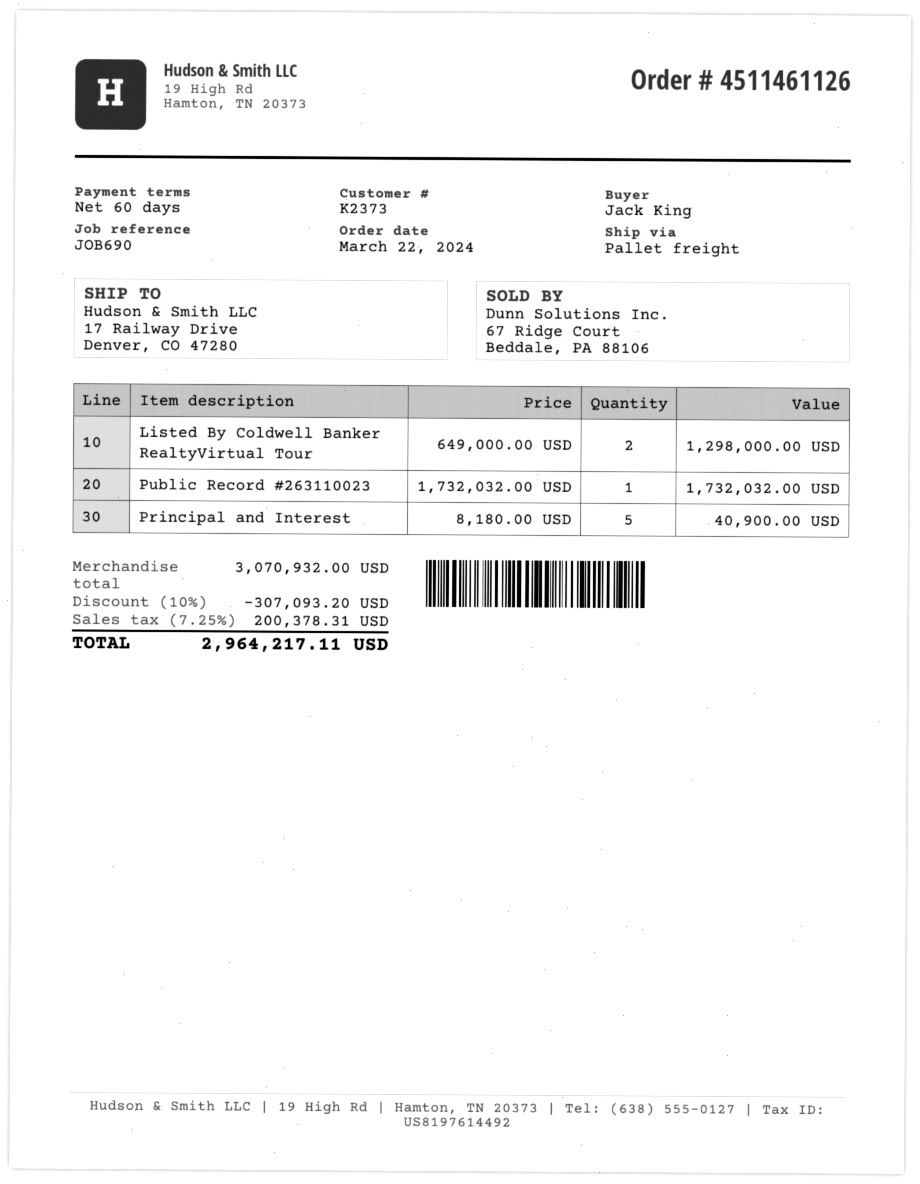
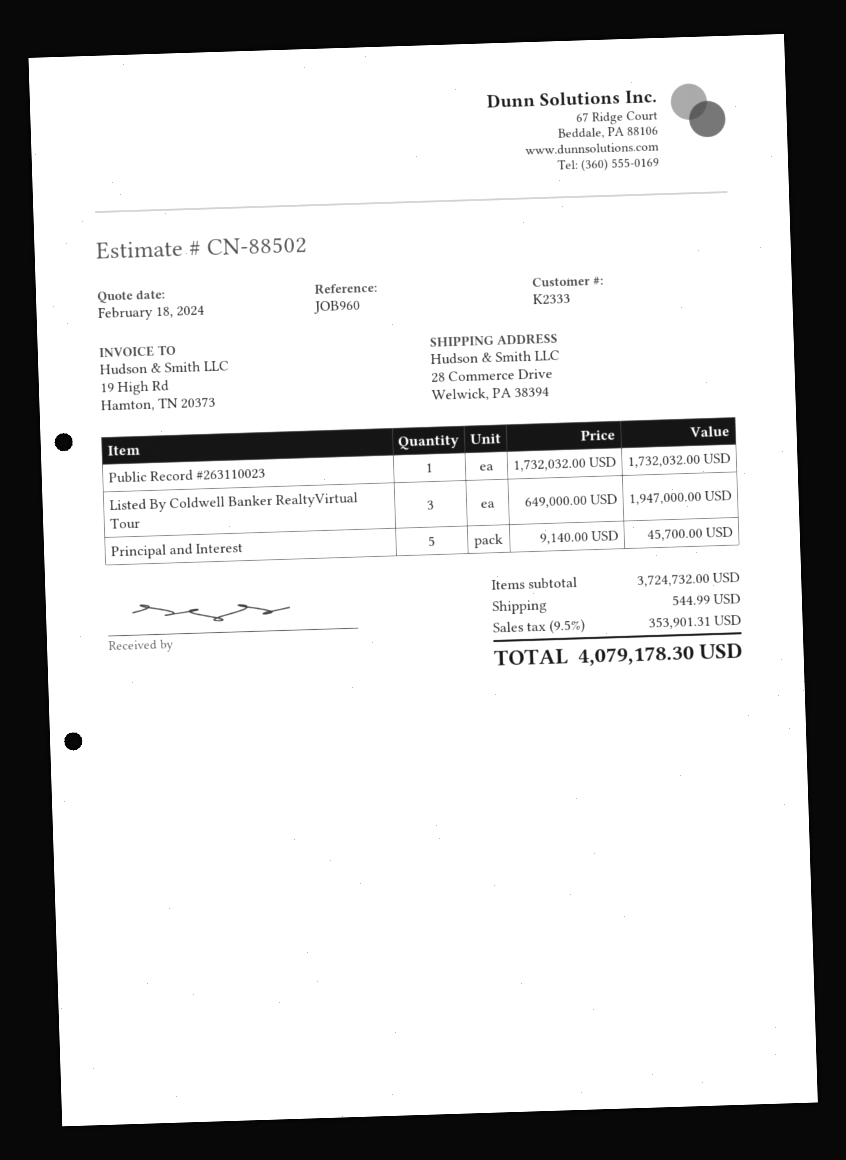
customer number: K2373 -> K2333
reference: JOB690 -> JOB960
ship to: 17 Railway Drive, Denver, CO 47280 -> 28 Commerce Drive, Welwick, PA 38394
Listed By Coldwell Banker RealtyVirtual Tour: 2 x 649000.00 = 1298000.00 -> 3 x 649000.00 = 1947000.00
Principal and Interest: 5 x 8180.00 = 40900.00 -> 5 x 9140.00 = 45700.00
subtotal: 3070932.00 -> 3724732.00
discount: 10% = 307093.20 -> none
shipping: none -> 544.99
tax: 7.25% = 200378.31 -> 9.5% = 353901.31
total: 2964217.11 -> 4079178.30

